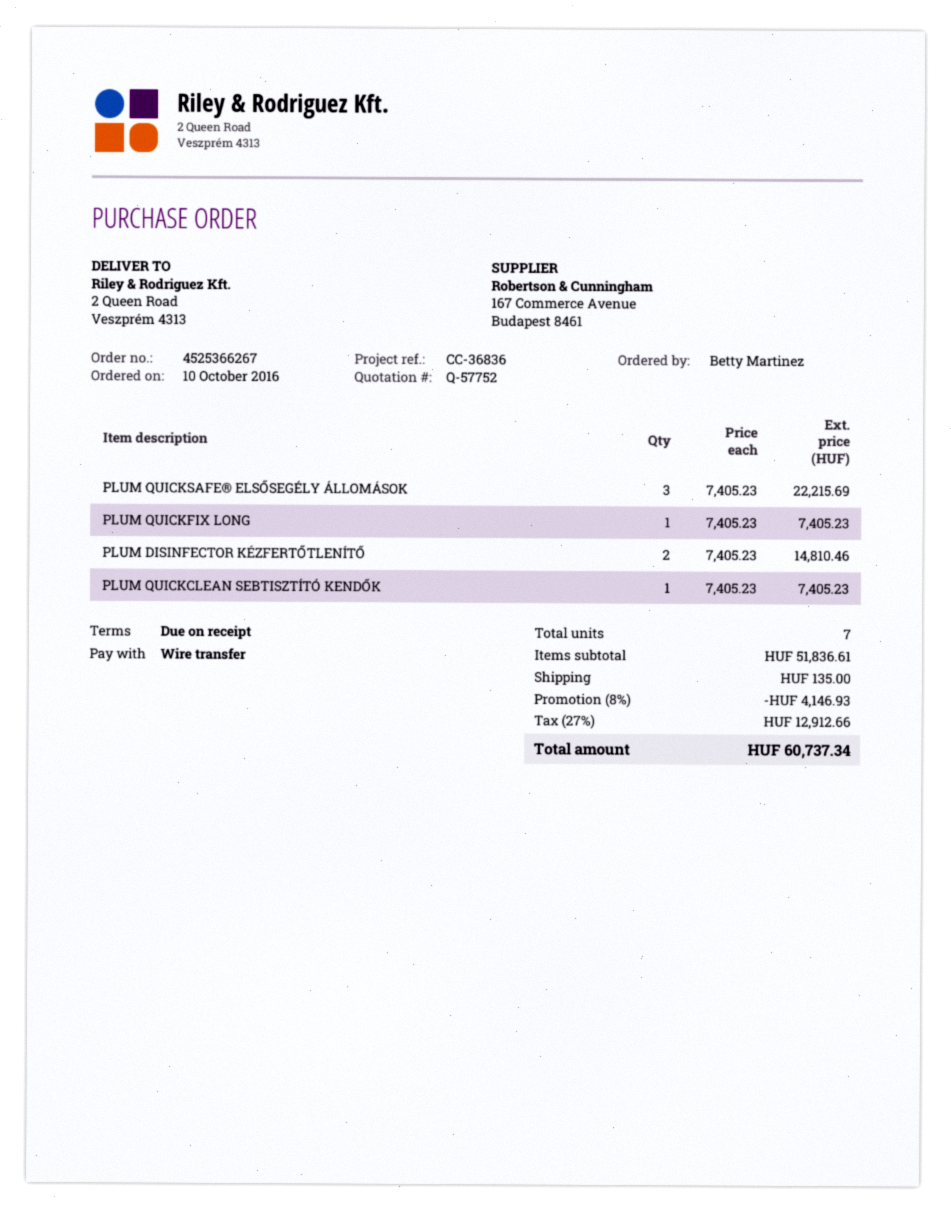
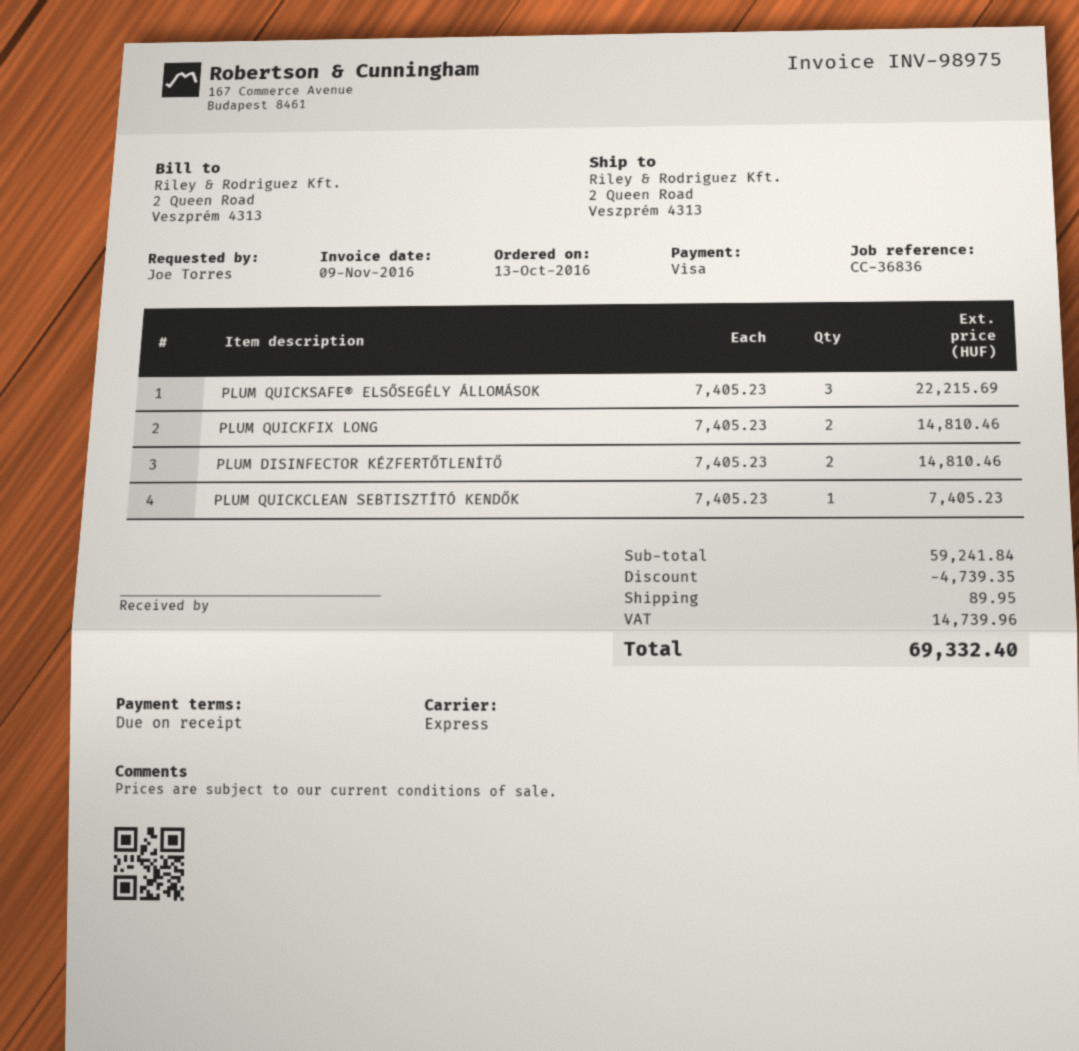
order date: 2016-10-10 -> 2016-10-13
ordered by: Betty Martinez -> Joe Torres
payment method: bank transfer -> Visa
PLUM QUICKFIX LONG: 1 x 7405.23 = 7405.23 -> 2 x 7405.23 = 14810.46
subtotal: 51836.61 -> 59241.84
discount: 4146.93 -> 4739.35
shipping: 135.00 -> 89.95
tax: 12912.66 -> 14739.96
total: 60737.34 -> 69332.40

